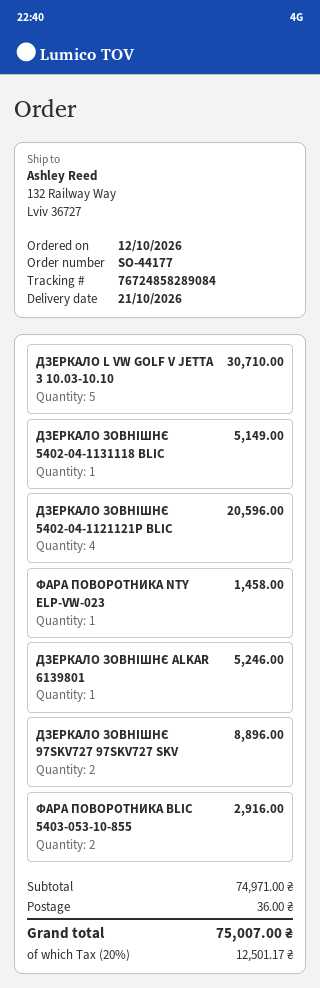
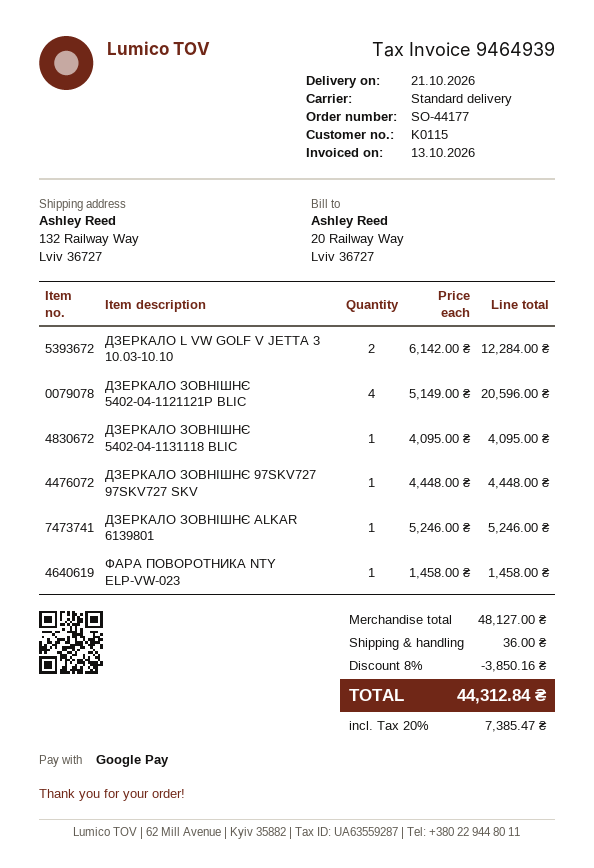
ДЗЕРКАЛО L VW GOLF V JETTA 3 10.03-10.10: 5 for 30710.00 -> 2 for 12284.00
ДЗЕРКАЛО ЗОВНІШНЄ 5402-04-1131118 BLIC: 1 for 5149.00 -> 1 for 4095.00
ДЗЕРКАЛО ЗОВНІШНЄ 97SKV727 97SKV727 SKV: 2 for 8896.00 -> 1 for 4448.00
ФАРА ПОВОРОТНИКА BLIC 5403-053-10-855: 2 for 2916.00 -> none
subtotal: 74971.00 -> 48127.00
discount: none -> 8% = 3850.16
tax: 20% = 12501.17 -> 20% = 7385.47
total: 75007.00 -> 44312.84

